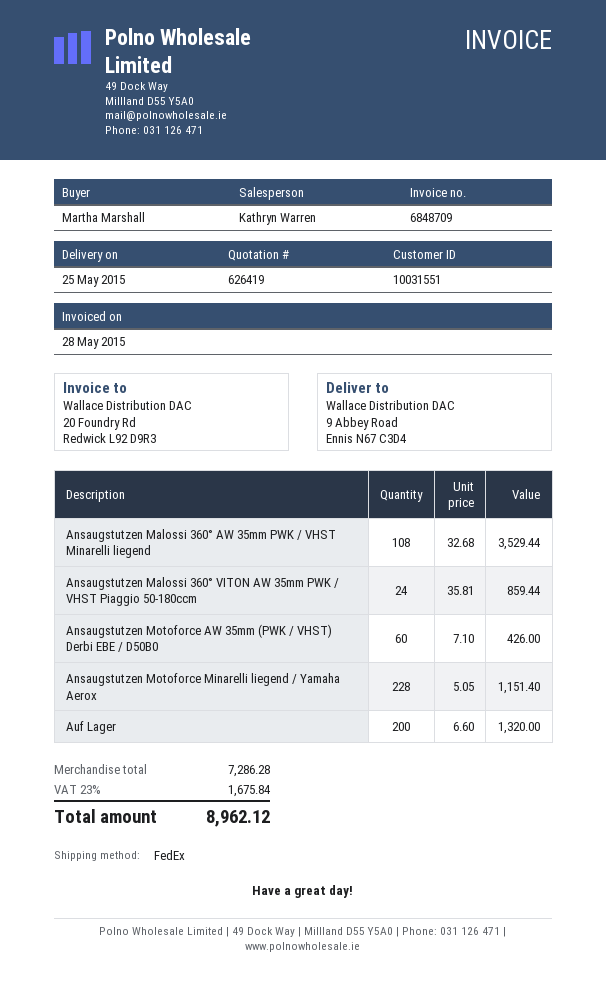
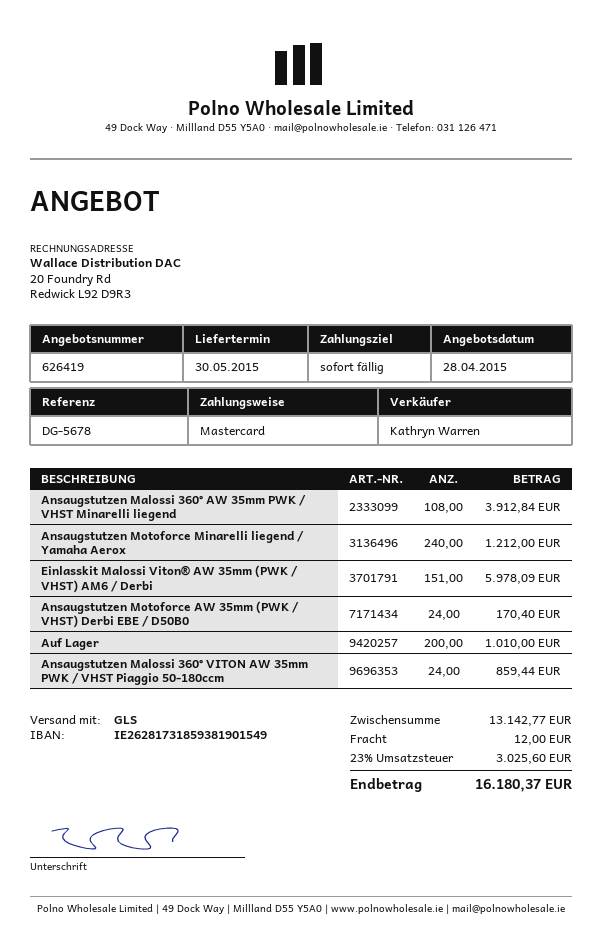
delivery date: 2015-05-25 -> 2015-05-30
shipping method: FedEx -> GLS
Ansaugstutzen Malossi 360° AW 35mm PWK / VHST Minarelli liegend: 108 for 3529.44 -> 108 for 3912.84
Ansaugstutzen Motoforce AW 35mm (PWK / VHST) Derbi EBE / D50B0: 60 for 426.00 -> 24 for 170.40
Ansaugstutzen Motoforce Minarelli liegend / Yamaha Aerox: 228 for 1151.40 -> 240 for 1212.00
Auf Lager: 200 for 1320.00 -> 200 for 1010.00
Einlasskit Malossi Viton® AW 35mm (PWK / VHST) AM6 / Derbi: none -> 151 for 5978.09
subtotal: 7286.28 -> 13142.77
shipping: none -> 12.00
tax: 23% = 1675.84 -> 23% = 3025.60
total: 8962.12 -> 16180.37

